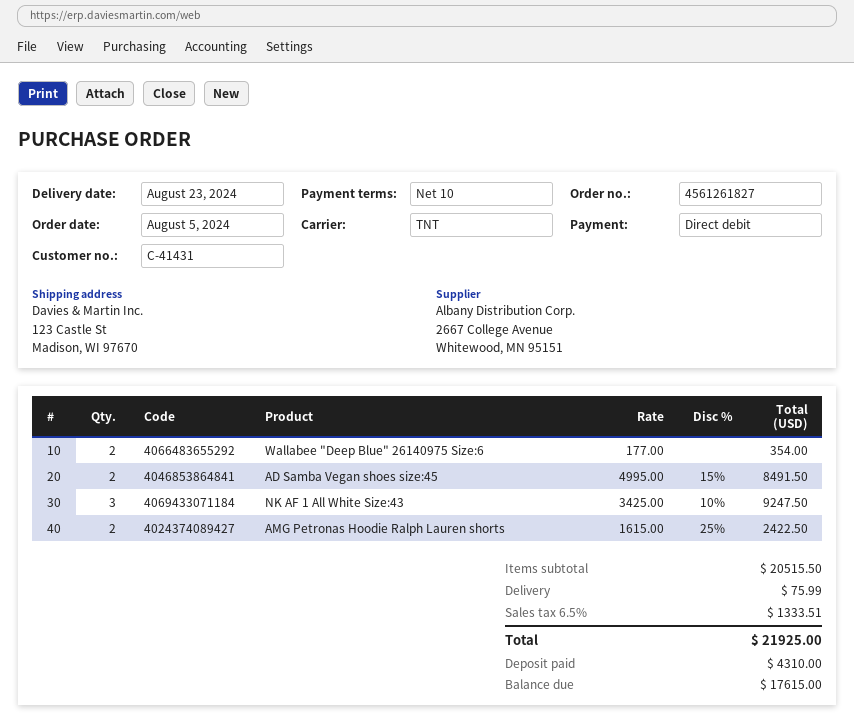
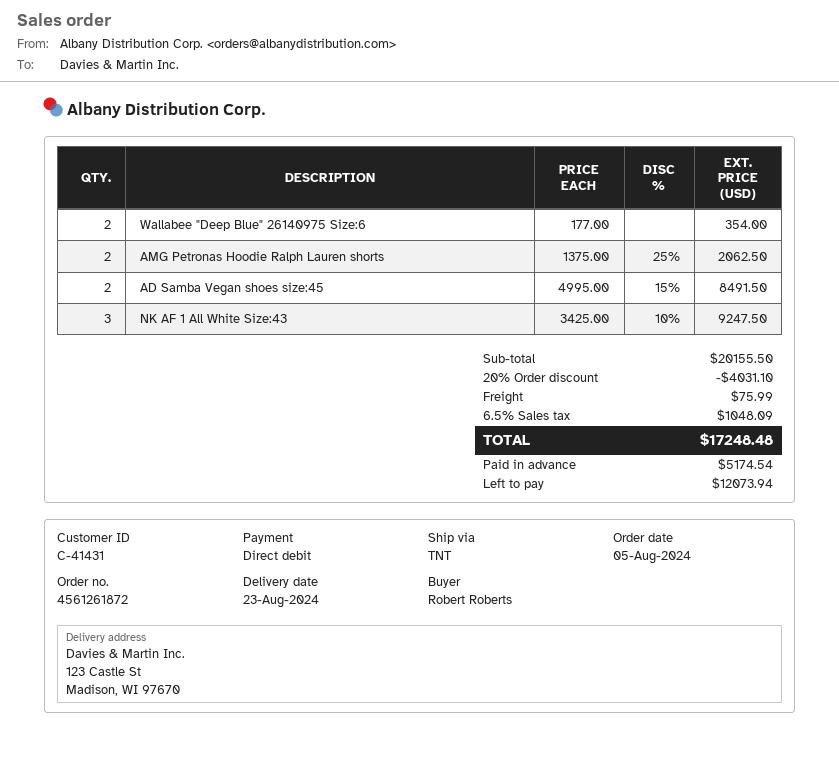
order number: 4561261827 -> 4561261872
AMG Petronas Hoodie Ralph Lauren shorts: 2 x 1615.00 - 25% = 2422.50 -> 2 x 1375.00 - 25% = 2062.50
subtotal: 20515.50 -> 20155.50
discount: none -> 20% = 4031.10
tax: 6.5% = 1333.51 -> 6.5% = 1048.09
total: 21925.00 -> 17248.48
deposit: 4310.00 -> 5174.54
balance: 17615.00 -> 12073.94

